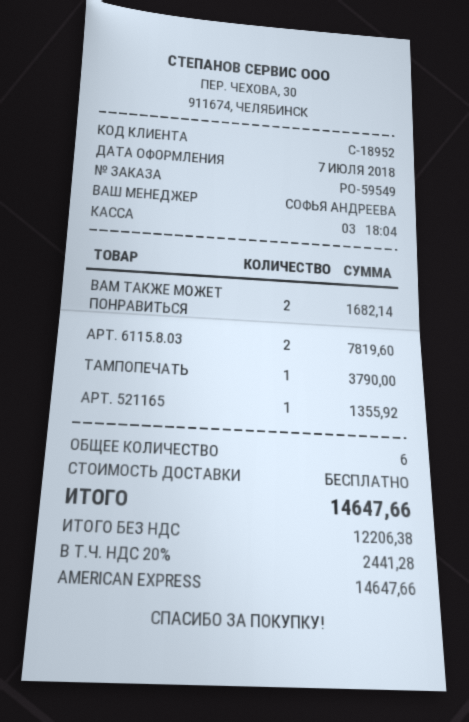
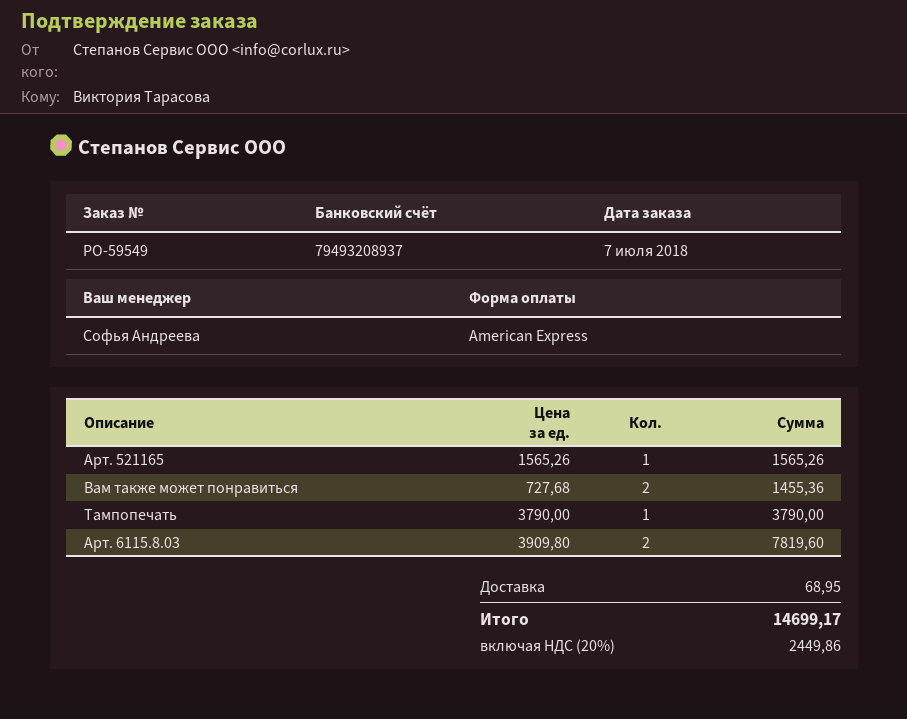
ВАМ ТАКЖЕ МОЖЕТ ПОНРАВИТЬСЯ: 2 for 1682.14 -> 2 for 1455.36
АРТ. 521165: 1 for 1355.92 -> 1 for 1565.26
shipping: 0.00 -> 68.95
tax: 20% = 2441.28 -> 20% = 2449.86
total: 14647.66 -> 14699.17

